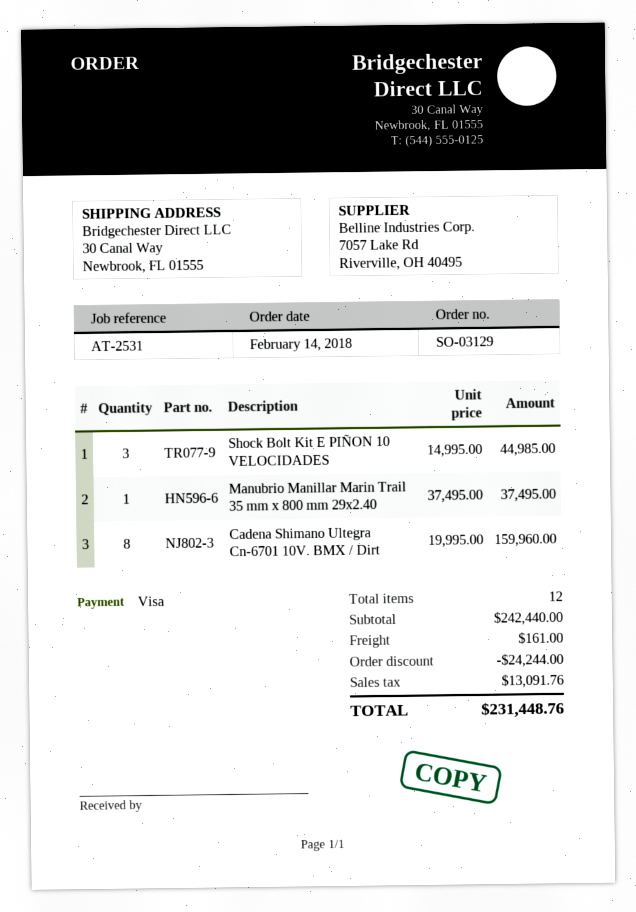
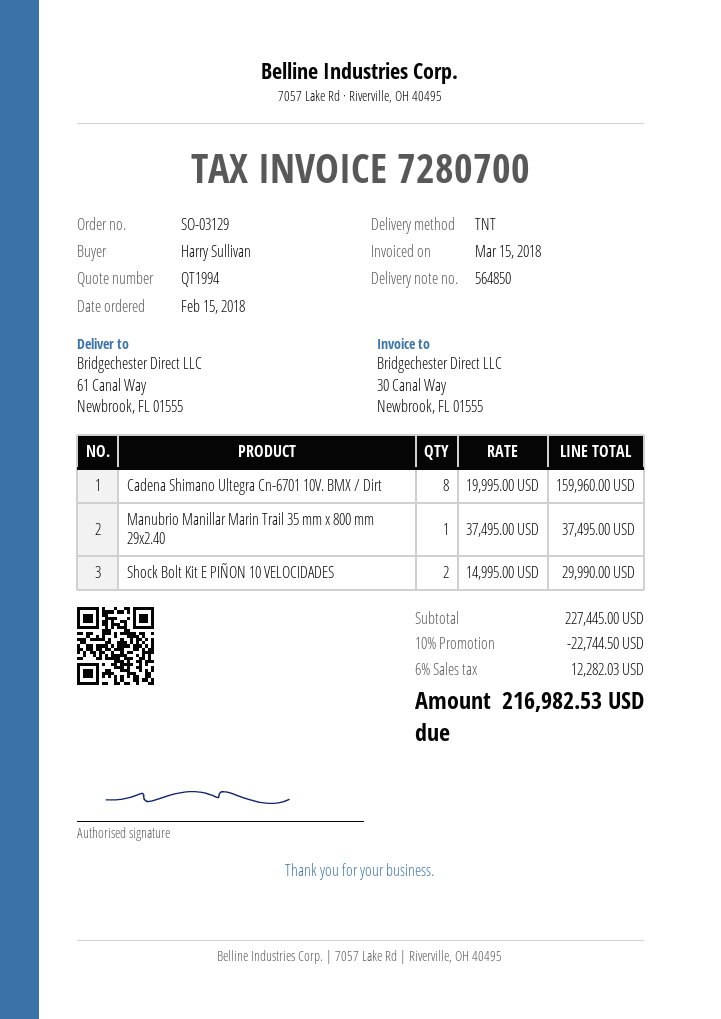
order date: 2018-02-14 -> 2018-02-15
ship to: 30 Canal Way, Newbrook, FL 01555 -> 61 Canal Way, Newbrook, FL 01555
Shock Bolt Kit E PIÑON 10 VELOCIDADES: 3 x 14995.00 = 44985.00 -> 2 x 14995.00 = 29990.00
subtotal: 242440.00 -> 227445.00
discount: 24244.00 -> 22744.50
shipping: 161.00 -> none
tax: 13091.76 -> 12282.03
total: 231448.76 -> 216982.53

